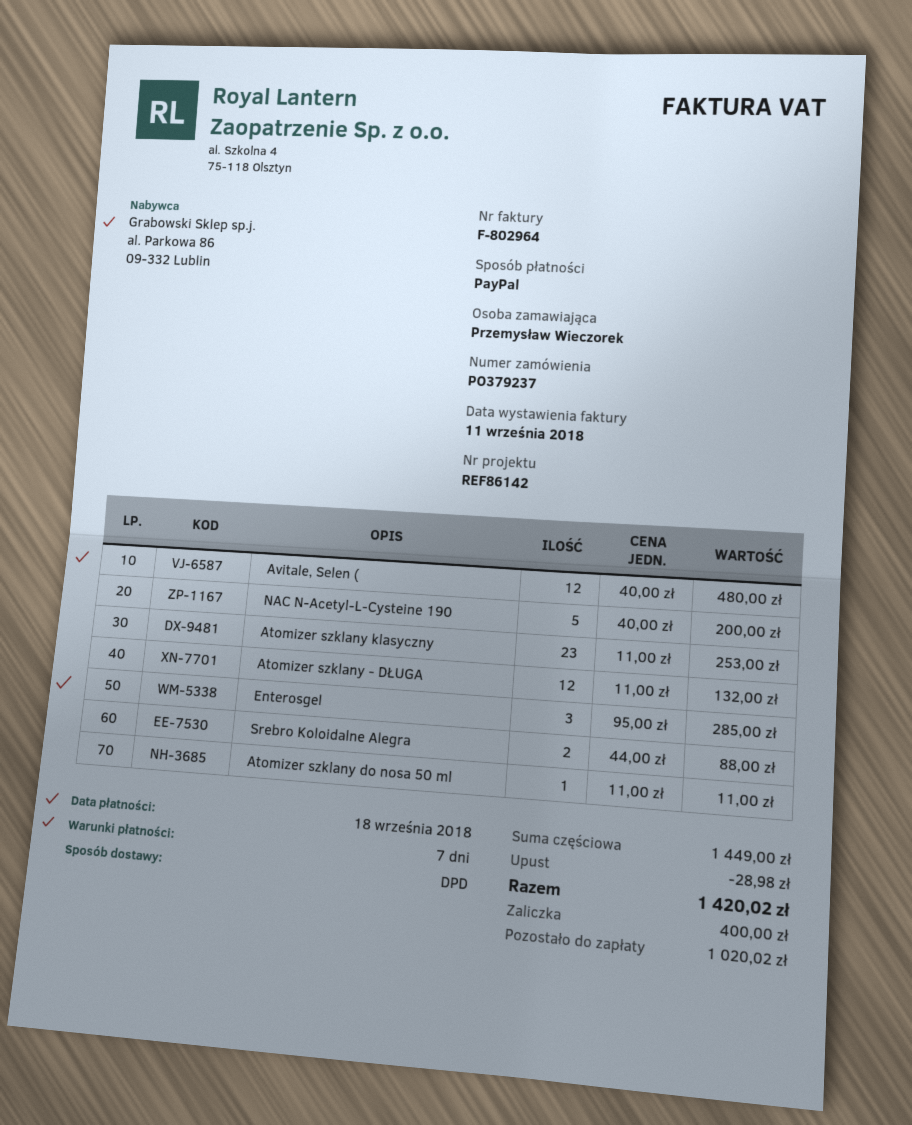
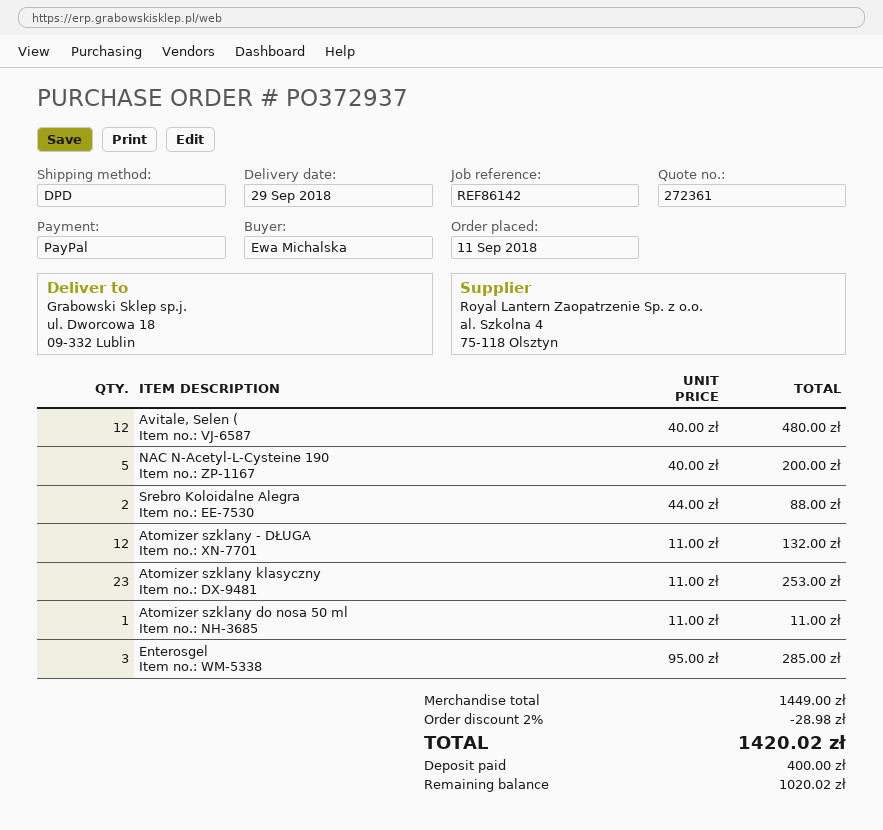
order number: PO379237 -> PO372937
ordered by: Przemysław Wieczorek -> Ewa Michalska

